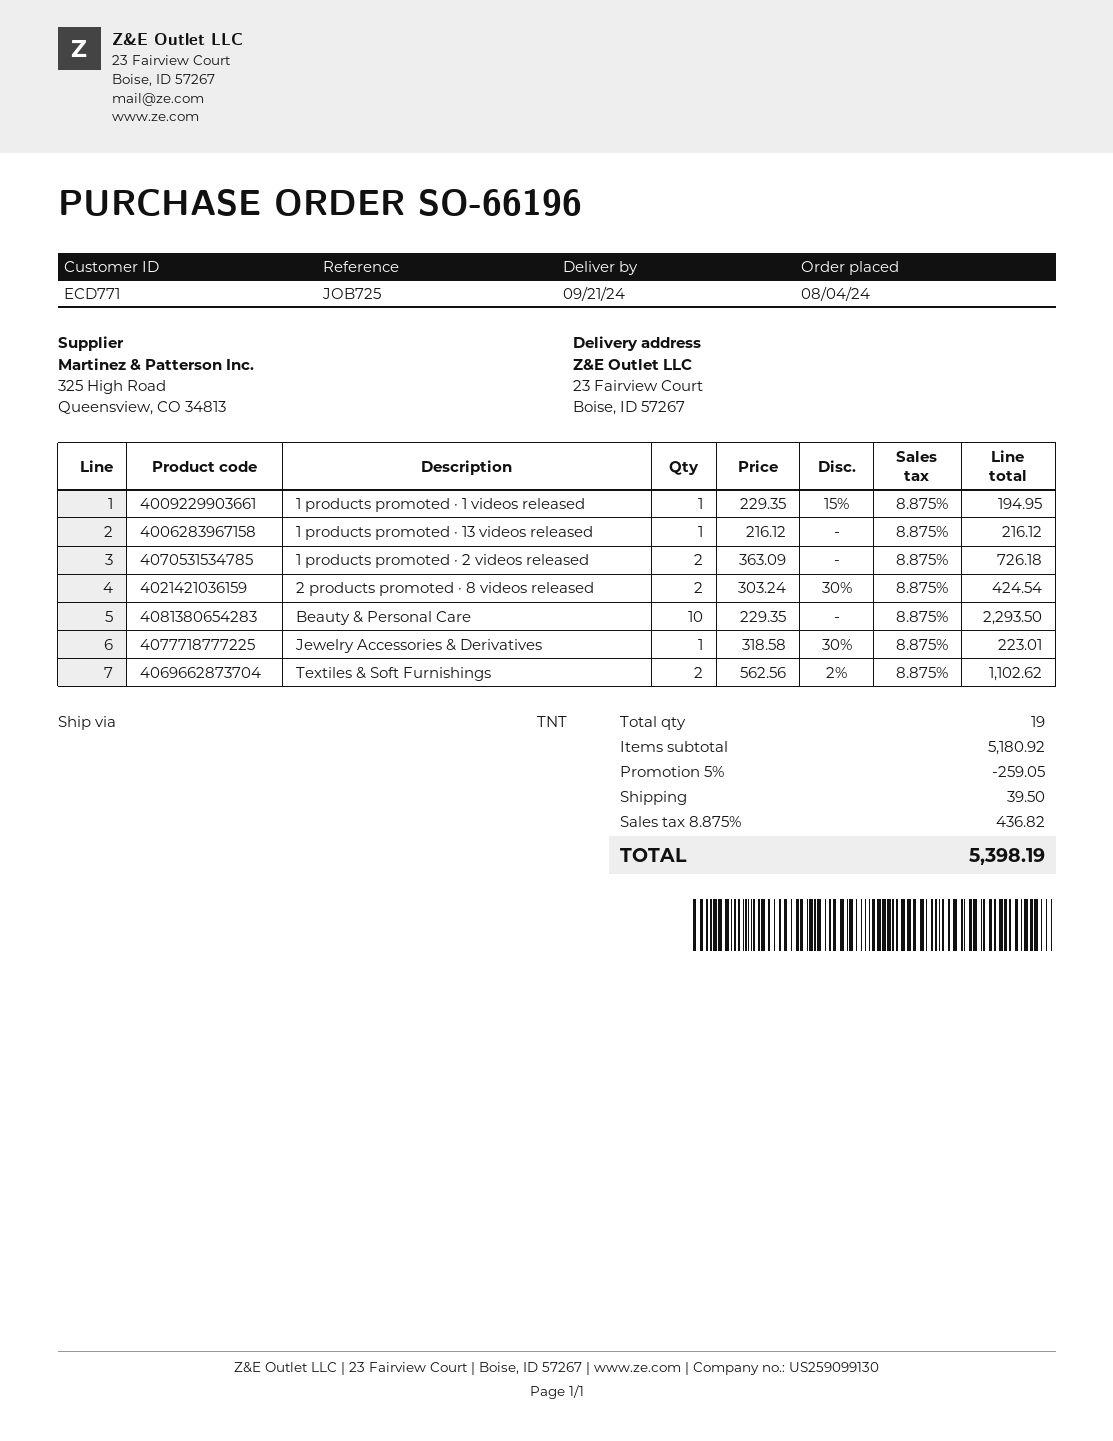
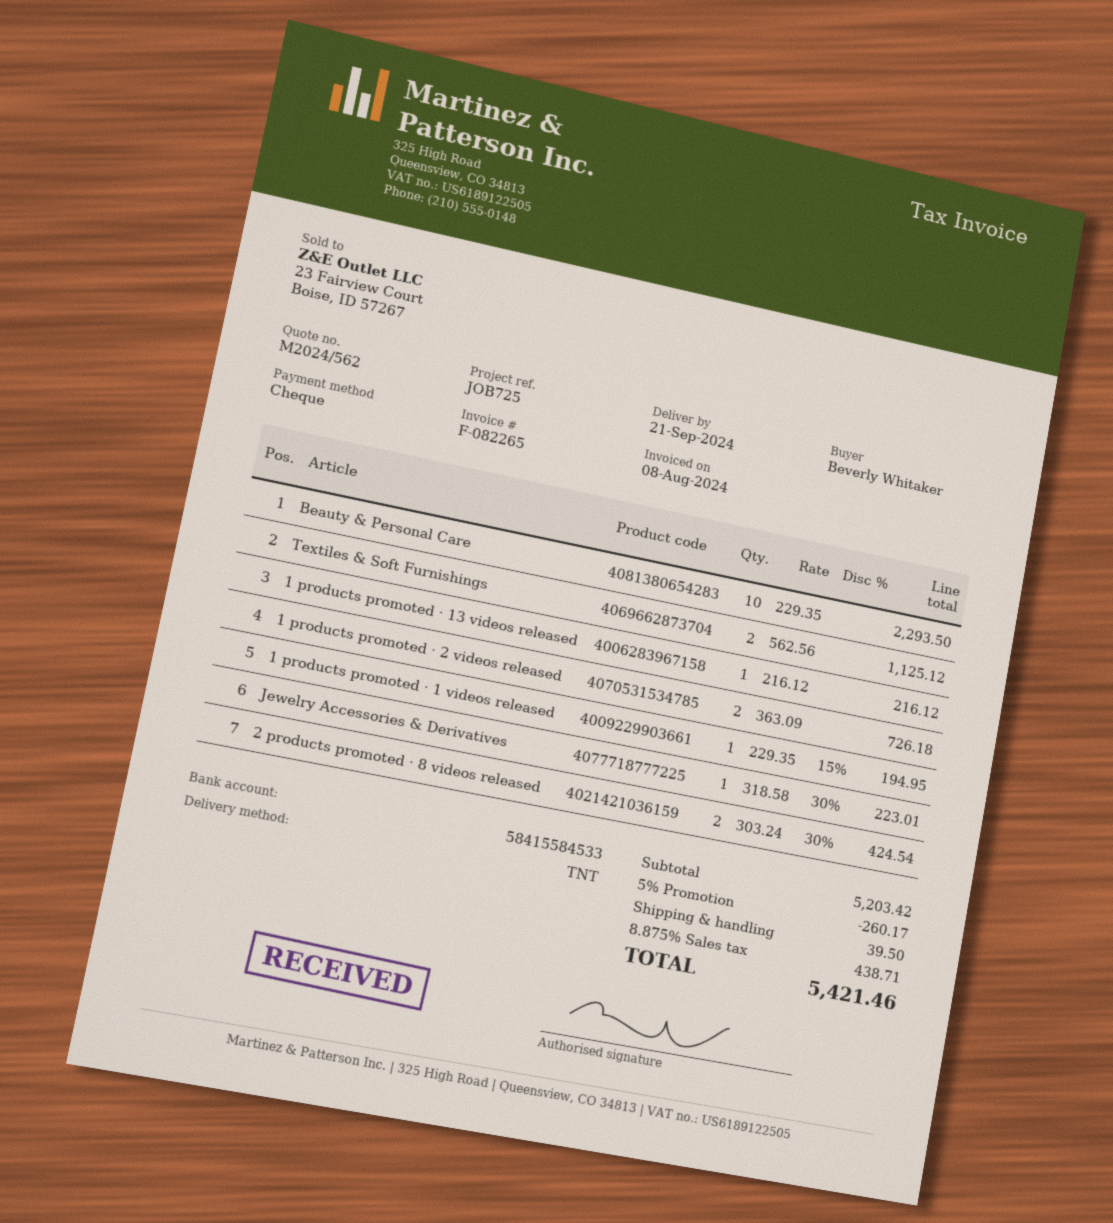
Textiles & Soft Furnishings: 2 x 562.56 - 2% = 1102.62 -> 2 x 562.56 = 1125.12
subtotal: 5180.92 -> 5203.42
discount: 5% = 259.05 -> 5% = 260.17
tax: 8.875% = 436.82 -> 8.875% = 438.71
total: 5398.19 -> 5421.46

